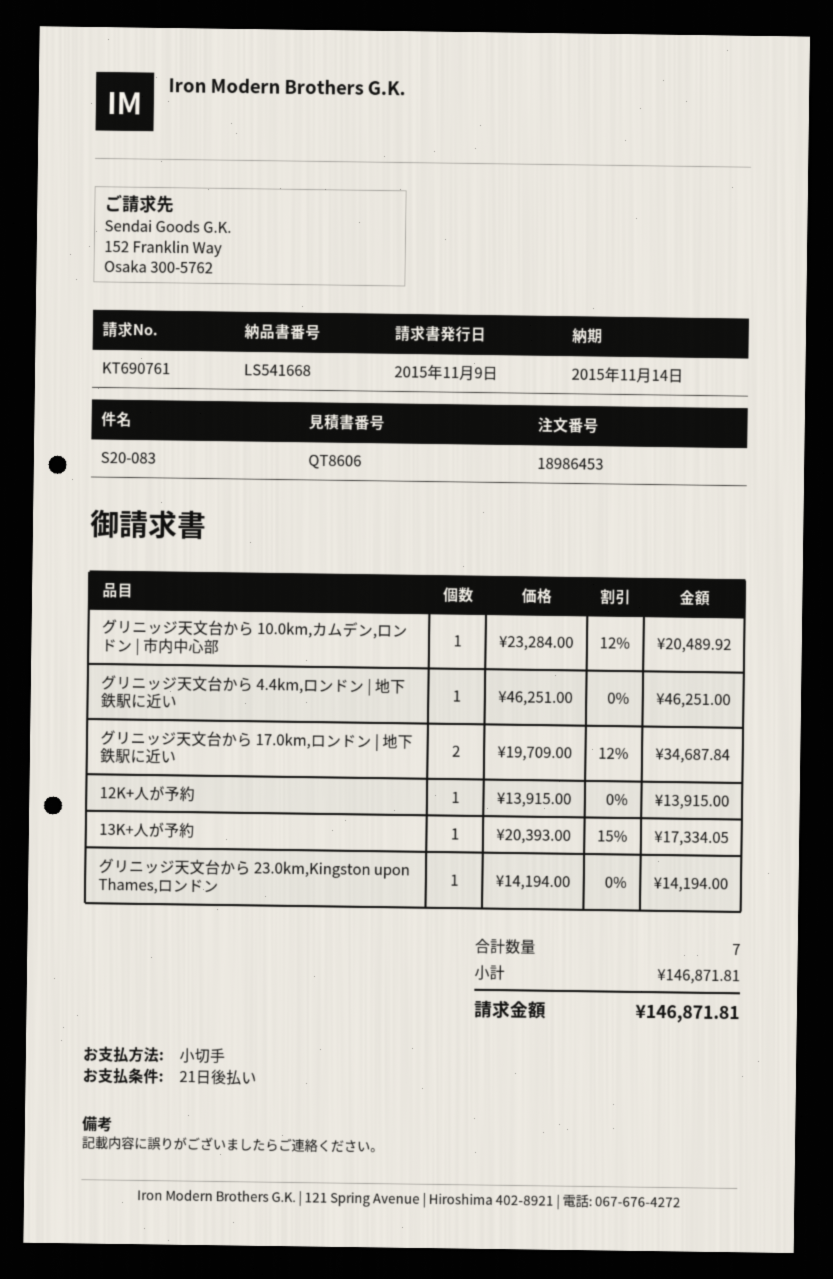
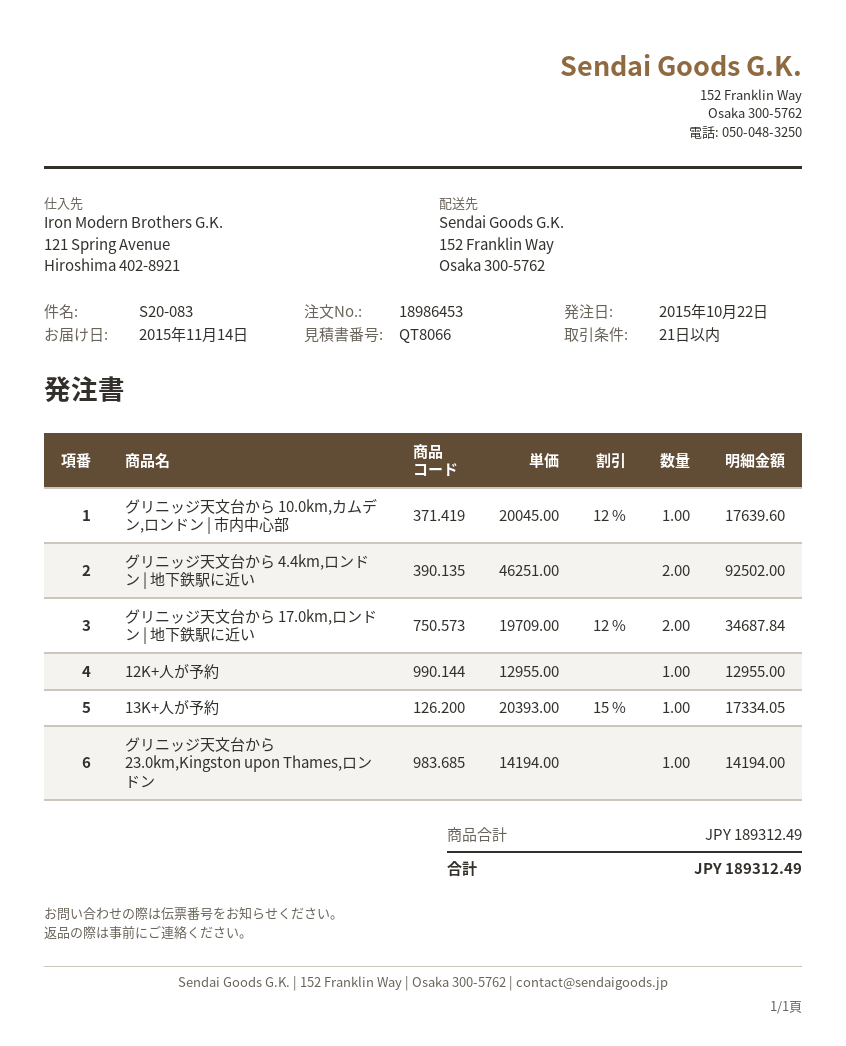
quote number: QT8606 -> QT8066
グリニッジ天文台から 10.0km,カムデン,ロンドン | 市内中心部: 1 x 23284.00 - 12% = 20489.92 -> 1 x 20045.00 - 12% = 17639.60
グリニッジ天文台から 4.4km,ロンドン | 地下鉄駅に近い: 1 x 46251.00 = 46251.00 -> 2 x 46251.00 = 92502.00
12K+人が予約: 1 x 13915.00 = 13915.00 -> 1 x 12955.00 = 12955.00
subtotal: 146871.81 -> 189312.49
total: 146871.81 -> 189312.49

